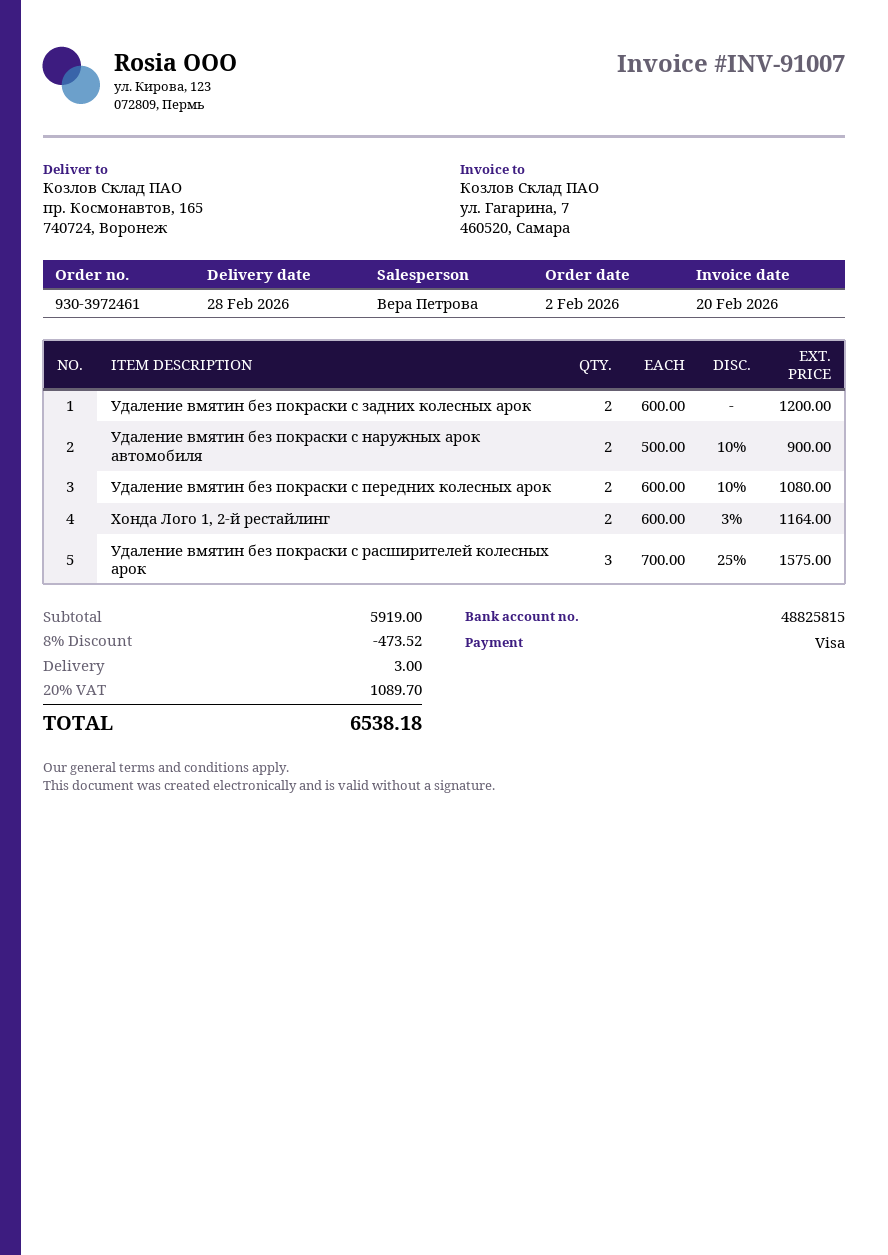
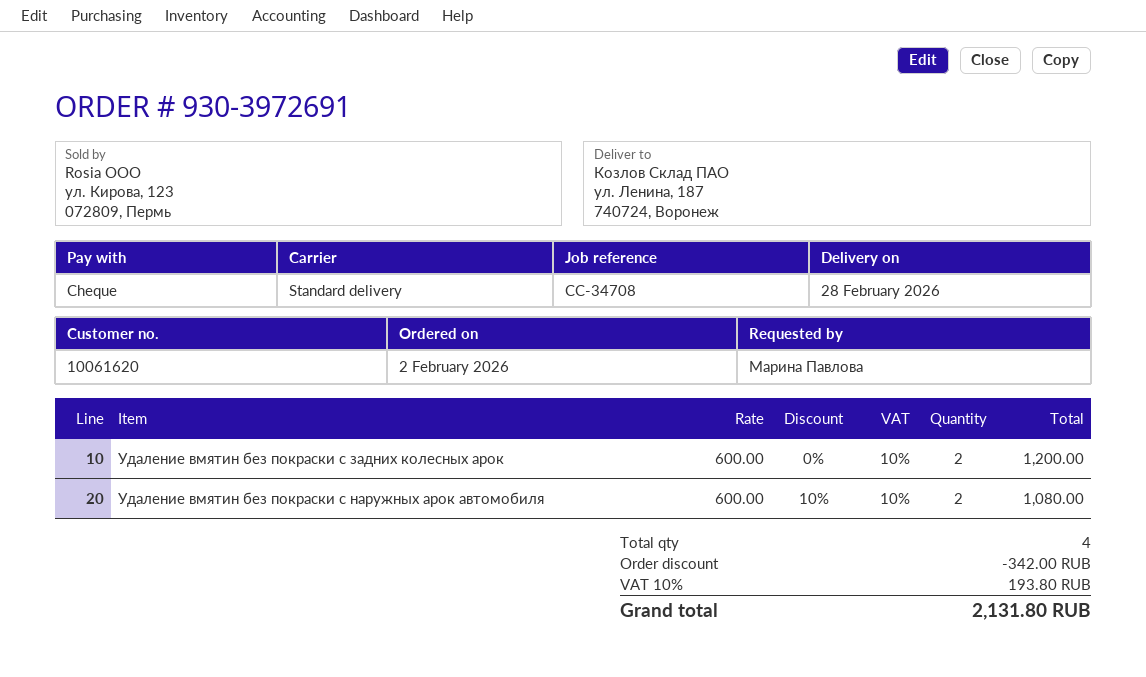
order number: 930-3972461 -> 930-3972691
payment method: Visa -> cheque
ship to: пр. Космонавтов, 165, 740724, Воронеж -> ул. Ленина, 187, 740724, Воронеж
Удаление вмятин без покраски с наружных арок автомобиля: 2 x 500.00 - 10% = 900.00 -> 2 x 600.00 - 10% = 1080.00
Удаление вмятин без покраски с передних колесных арок: 2 x 600.00 - 10% = 1080.00 -> none
Хонда Лого 1, 2-й рестайлинг: 2 x 600.00 - 3% = 1164.00 -> none
Удаление вмятин без покраски с расширителей колесных арок: 3 x 700.00 - 25% = 1575.00 -> none
discount: 473.52 -> 342.00
shipping: 3.00 -> none
tax: 20% = 1089.70 -> 10% = 193.80
total: 6538.18 -> 2131.80

